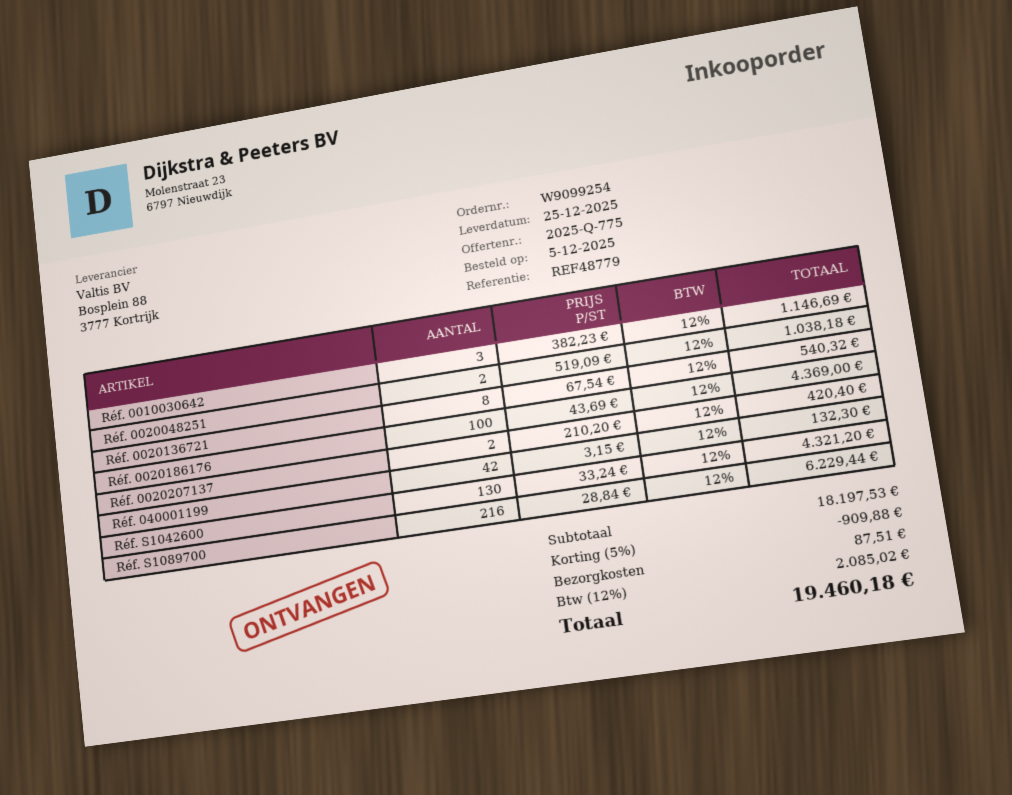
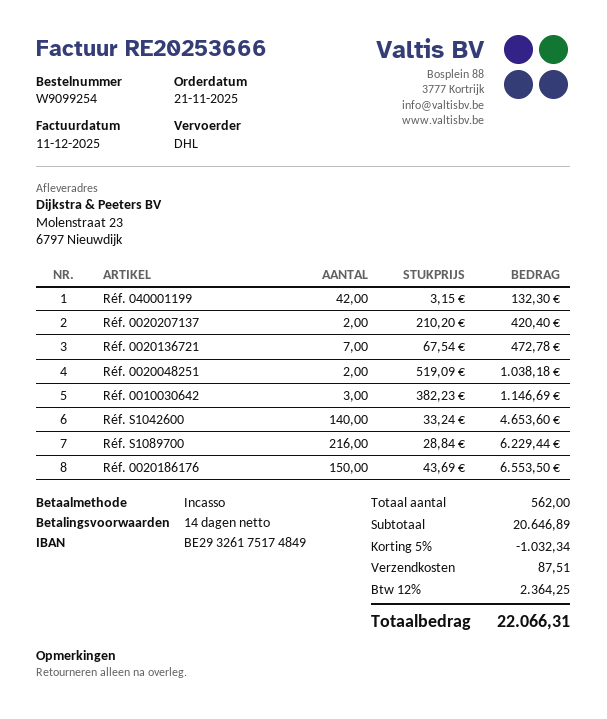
order date: 2025-12-05 -> 2025-11-21
Réf. 0020136721: 8 x 67.54 = 540.32 -> 7 x 67.54 = 472.78
Réf. 0020186176: 100 x 43.69 = 4369.00 -> 150 x 43.69 = 6553.50
Réf. S1042600: 130 x 33.24 = 4321.20 -> 140 x 33.24 = 4653.60
subtotal: 18197.53 -> 20646.89
discount: 5% = 909.88 -> 5% = 1032.34
tax: 12% = 2085.02 -> 12% = 2364.25
total: 19460.18 -> 22066.31

